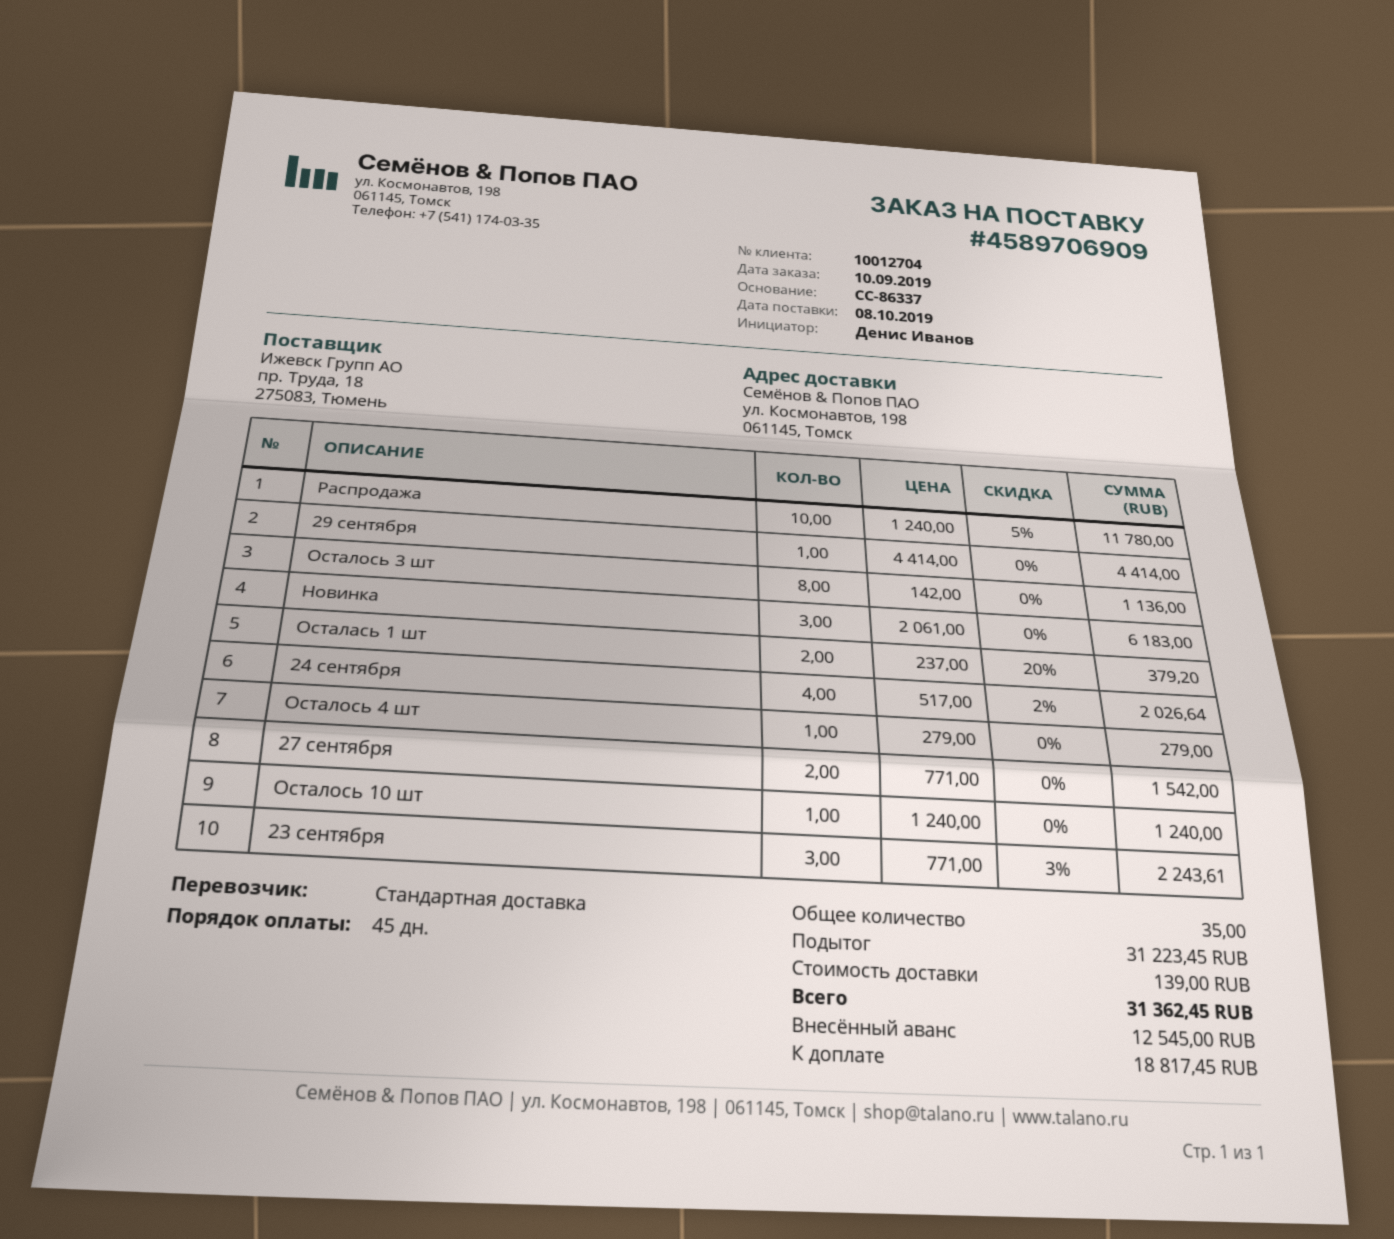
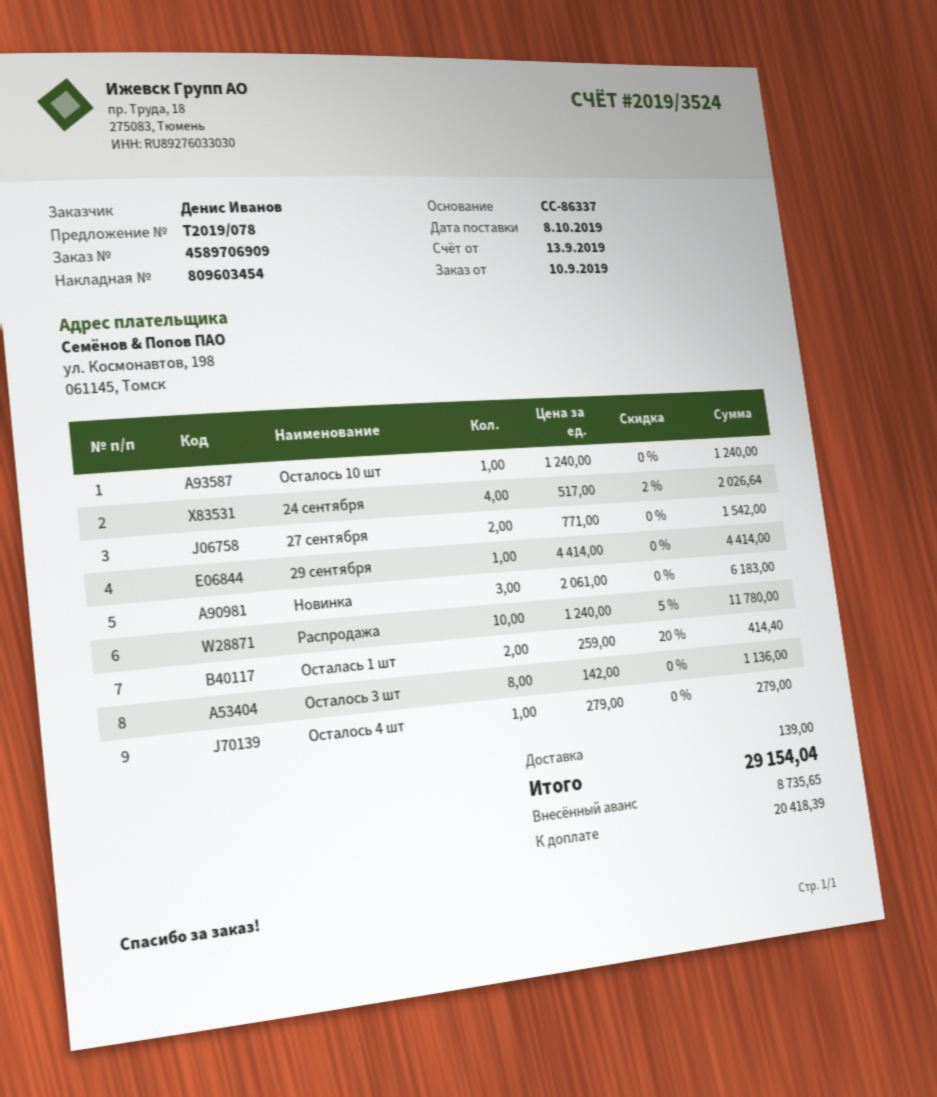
Осталась 1 шт: 2 x 237.00 - 20% = 379.20 -> 2 x 259.00 - 20% = 414.40
23 сентября: 3 x 771.00 - 3% = 2243.61 -> none
total: 31362.45 -> 29154.04
deposit: 12545.00 -> 8735.65
balance: 18817.45 -> 20418.39

